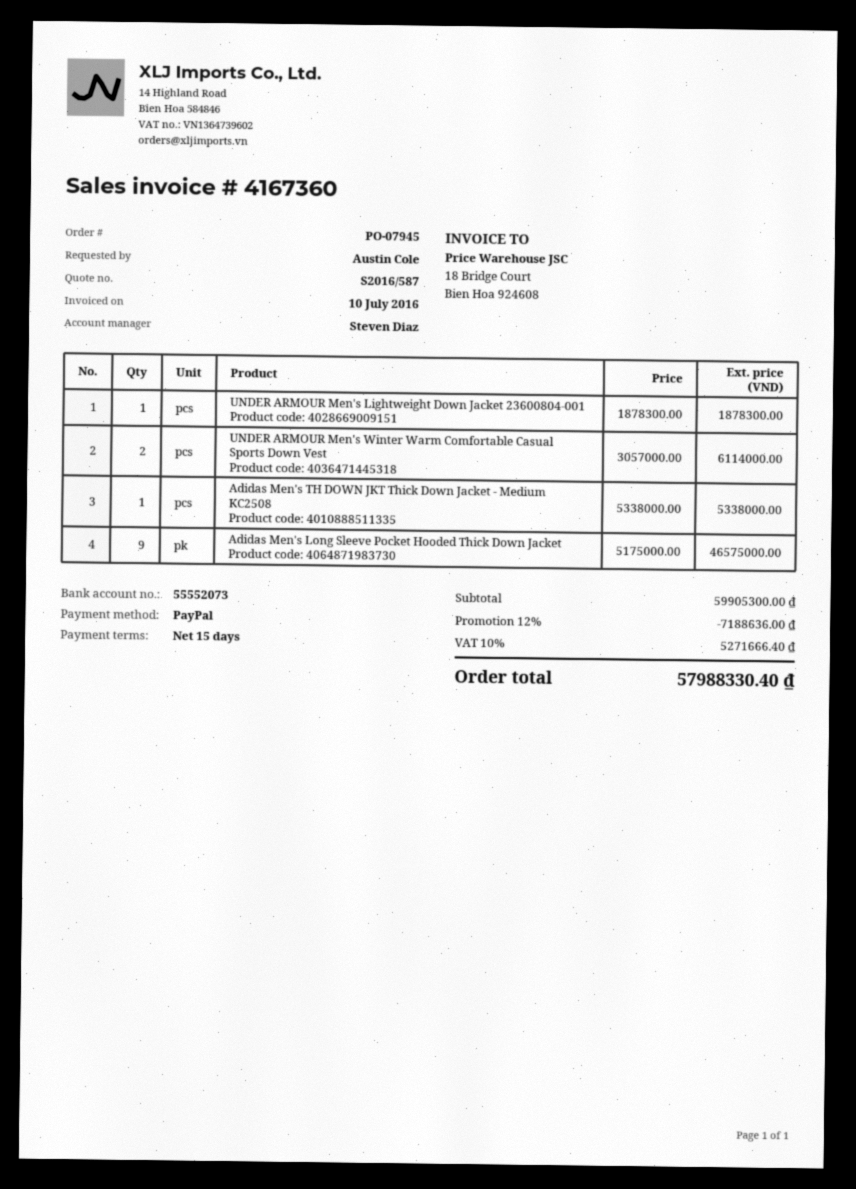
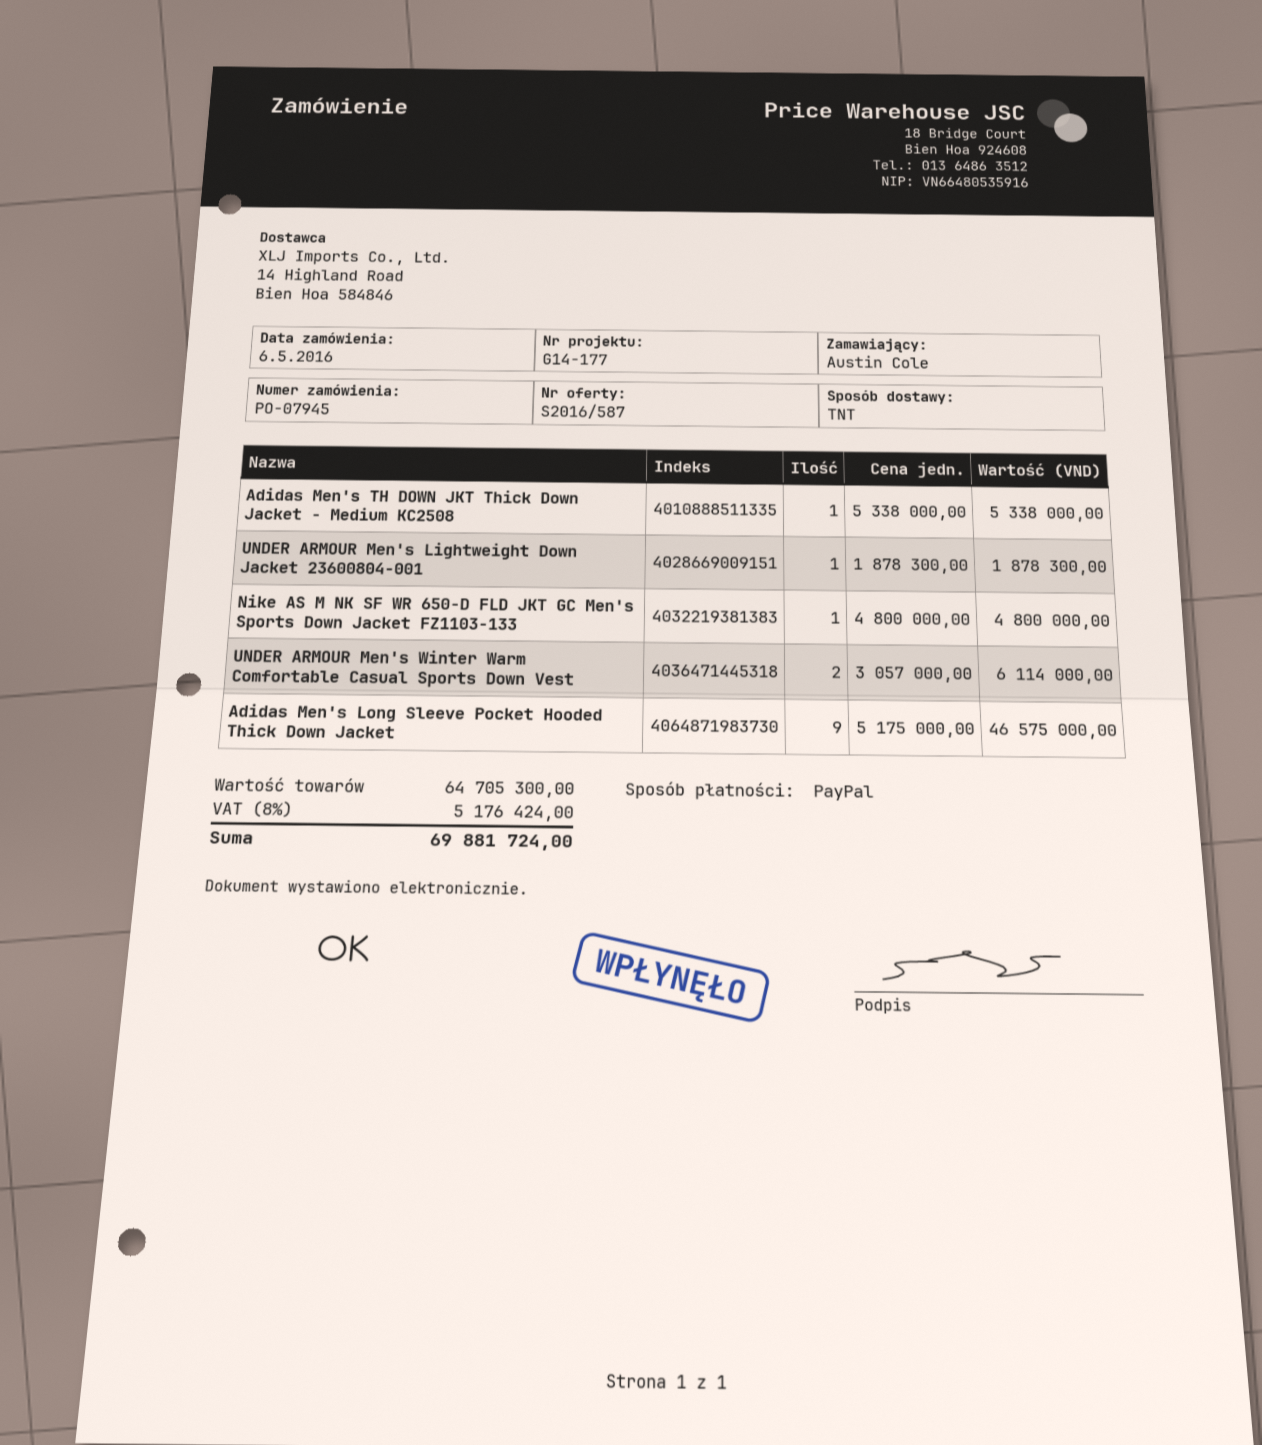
Nike AS M NK SF WR 650-D FLD JKT GC Men's Sports Down Jacket FZ1103-133: none -> 1 x 4800000.00 = 4800000.00
subtotal: 59905300.00 -> 64705300.00
discount: 12% = 7188636.00 -> none
tax: 10% = 5271666.40 -> 8% = 5176424.00
total: 57988330.40 -> 69881724.00

